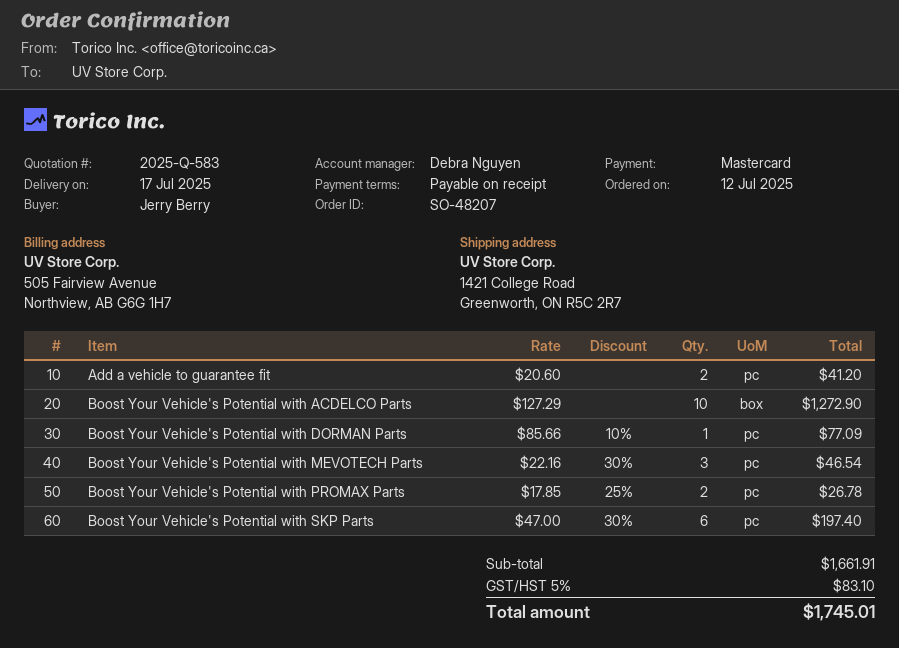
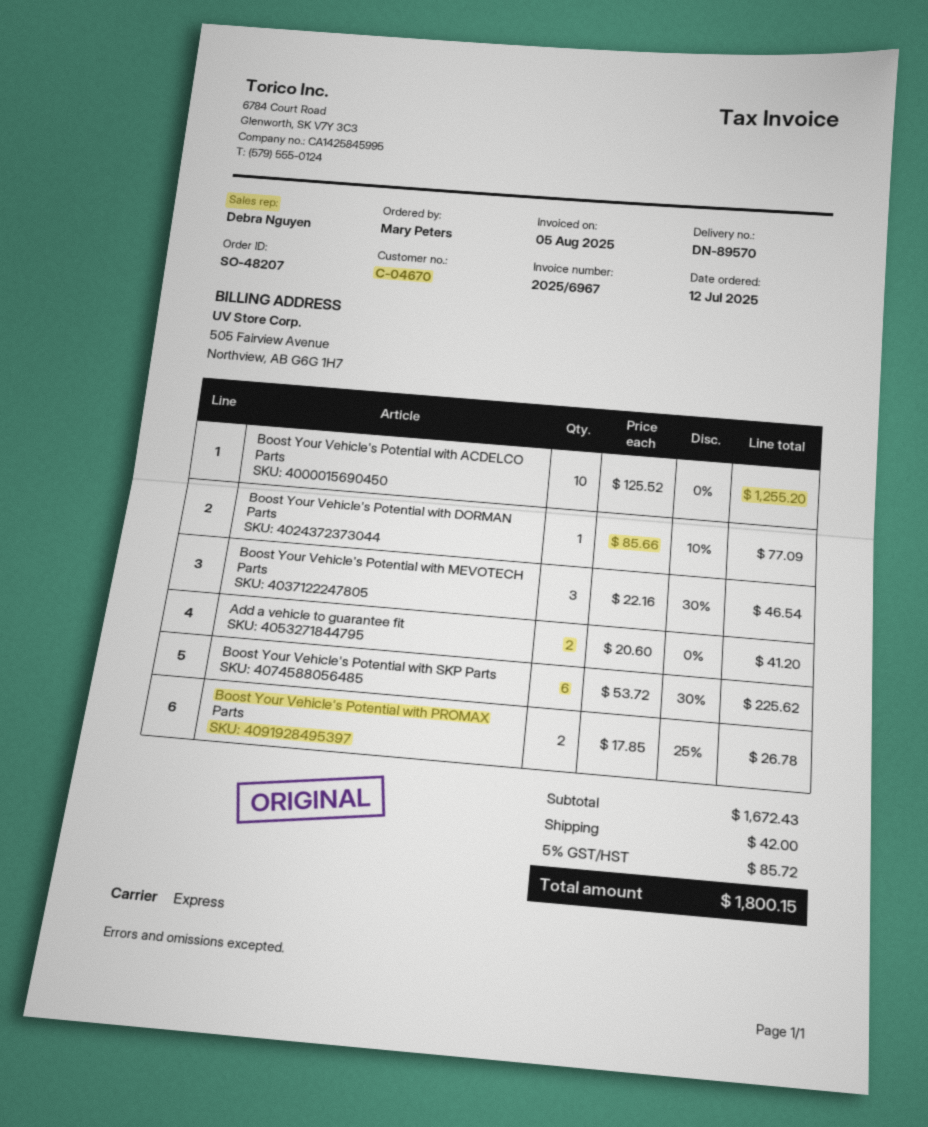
ordered by: Jerry Berry -> Mary Peters
Boost Your Vehicle's Potential with ACDELCO Parts: 10 x 127.29 = 1272.90 -> 10 x 125.52 = 1255.20
Boost Your Vehicle's Potential with SKP Parts: 6 x 47.00 - 30% = 197.40 -> 6 x 53.72 - 30% = 225.62
subtotal: 1661.91 -> 1672.43
shipping: none -> 42.00
tax: 5% = 83.10 -> 5% = 85.72
total: 1745.01 -> 1800.15

